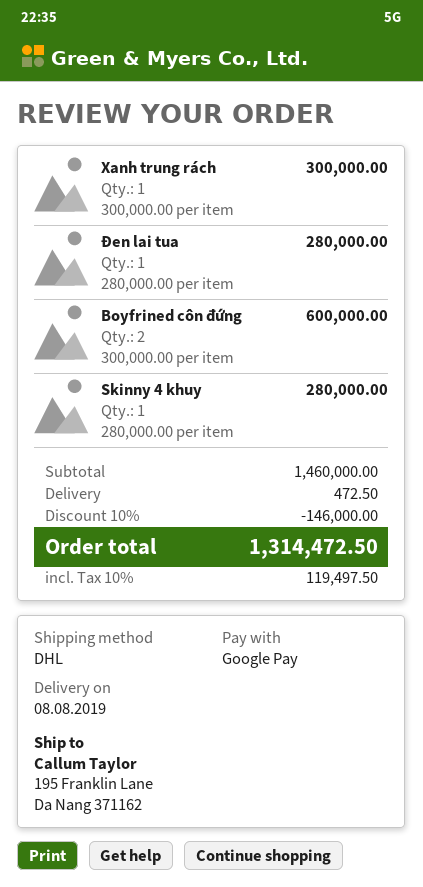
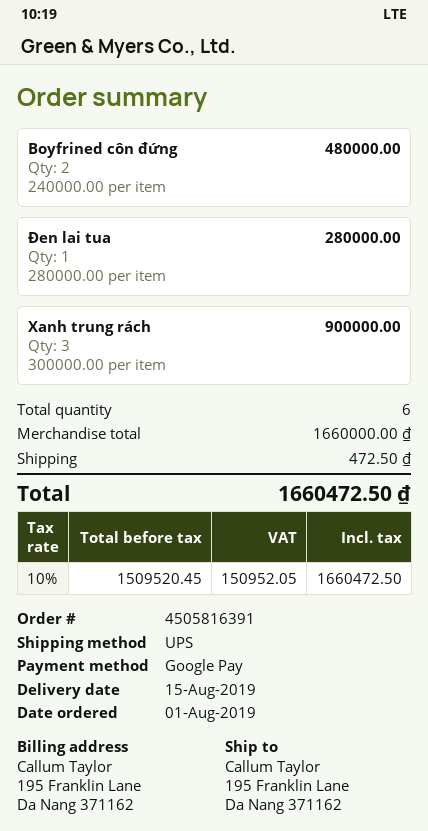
delivery date: 2019-08-08 -> 2019-08-15
shipping method: DHL -> UPS
Xanh trung rách: 1 x 300000.00 = 300000.00 -> 3 x 300000.00 = 900000.00
Boyfrined côn đứng: 2 x 300000.00 = 600000.00 -> 2 x 240000.00 = 480000.00
Skinny 4 khuy: 1 x 280000.00 = 280000.00 -> none
subtotal: 1460000.00 -> 1660000.00
discount: 10% = 146000.00 -> none
tax: 10% = 119497.50 -> 10% = 150952.05
total: 1314472.50 -> 1660472.50

